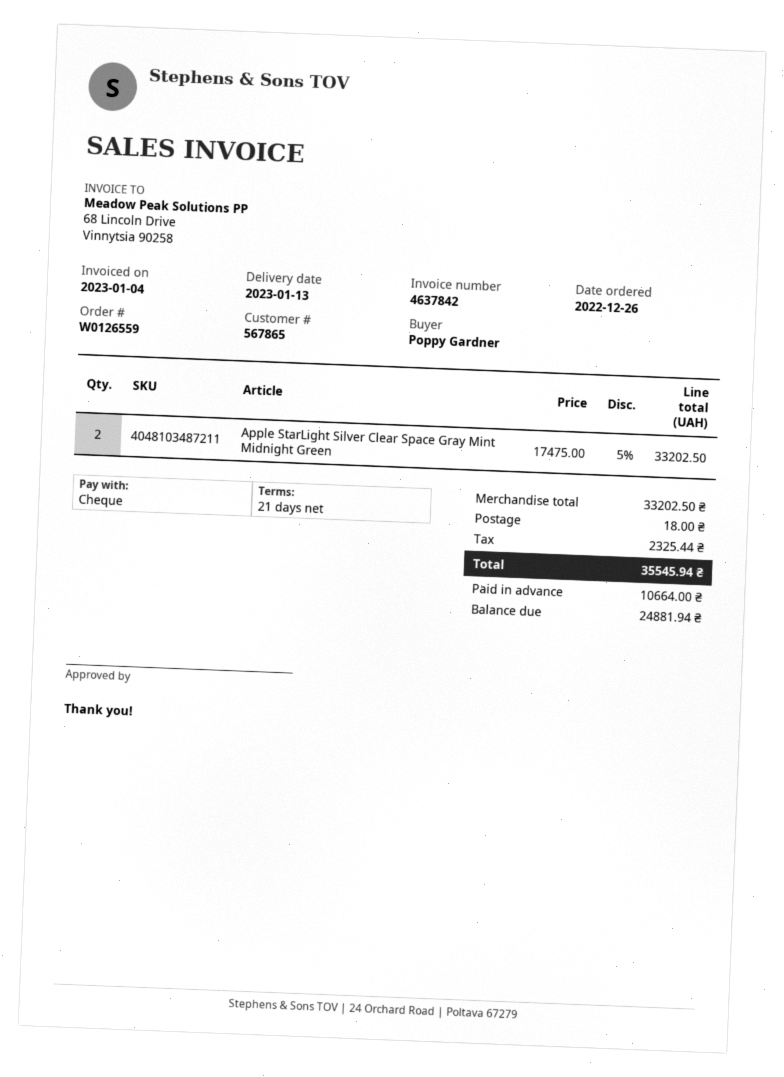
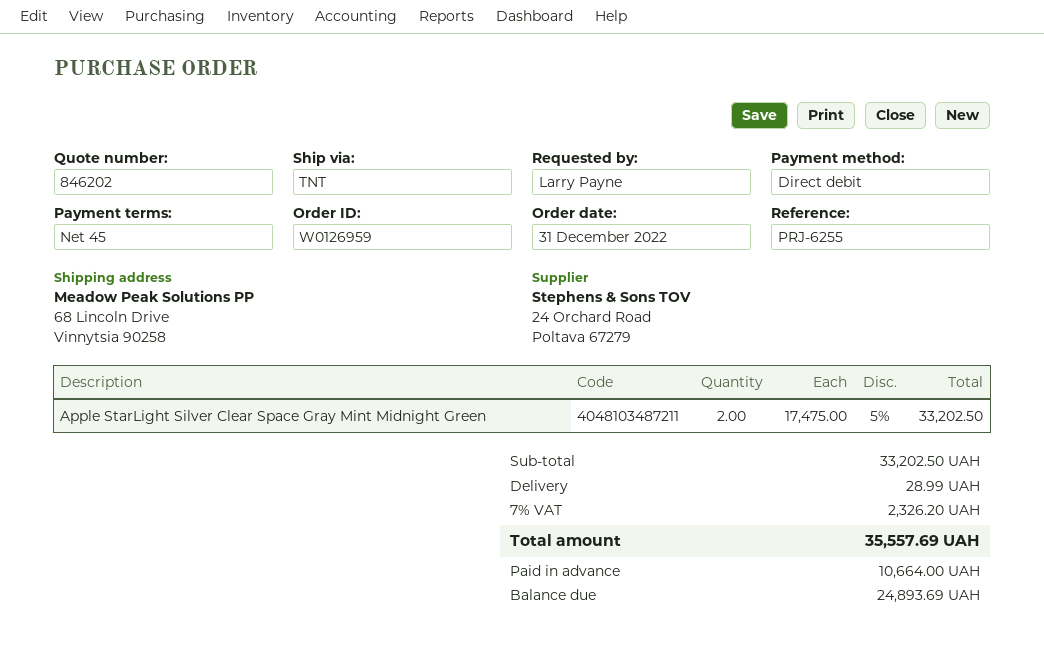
order number: W0126559 -> W0126959
order date: 2022-12-26 -> 2022-12-31
payment terms: 21 days -> 45 days
ordered by: Poppy Gardner -> Larry Payne
payment method: cheque -> direct debit
shipping: 18.00 -> 28.99
tax: 2325.44 -> 2326.20
total: 35545.94 -> 35557.69
balance: 24881.94 -> 24893.69

